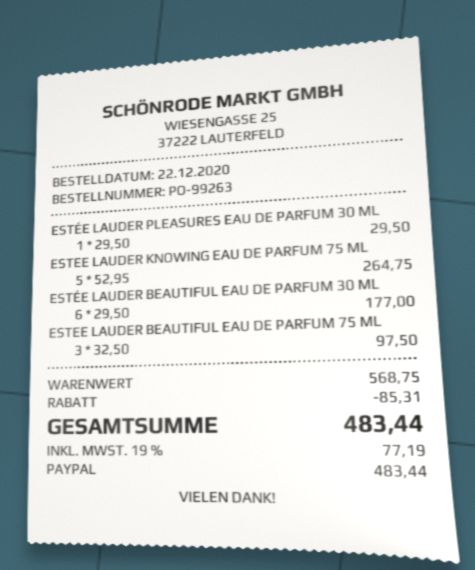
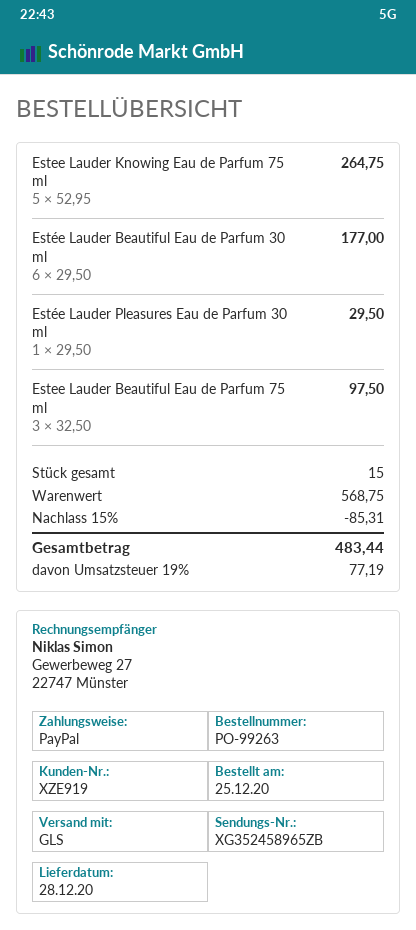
order date: 2020-12-22 -> 2020-12-25

